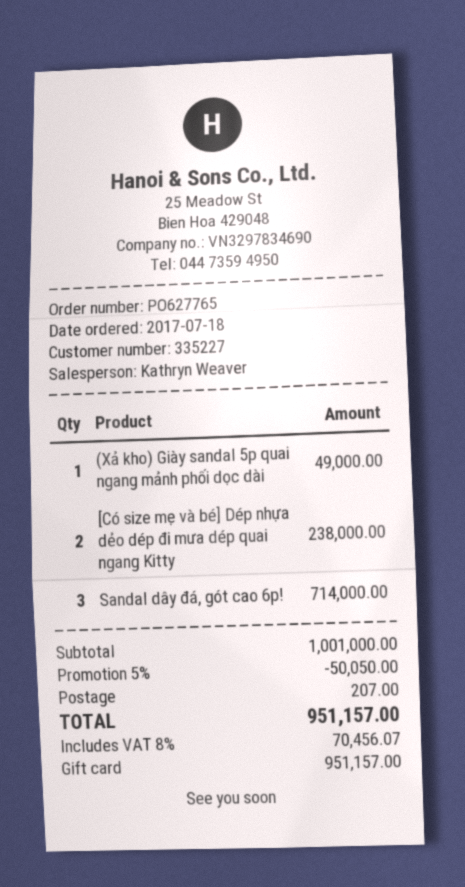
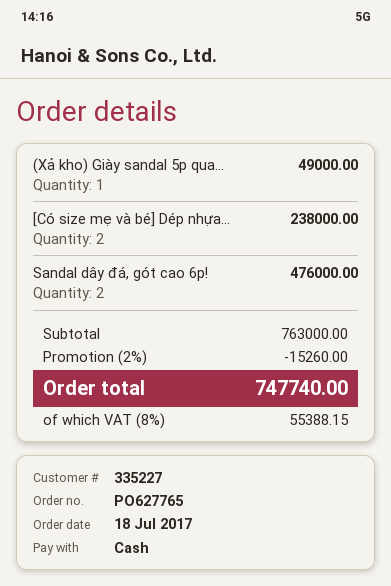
payment method: gift card -> cash
Sandal dây đá, gót cao 6p!: 3 for 714000.00 -> 2 for 476000.00
subtotal: 1001000.00 -> 763000.00
discount: 5% = 50050.00 -> 2% = 15260.00
shipping: 207.00 -> none
tax: 8% = 70456.07 -> 8% = 55388.15
total: 951157.00 -> 747740.00

